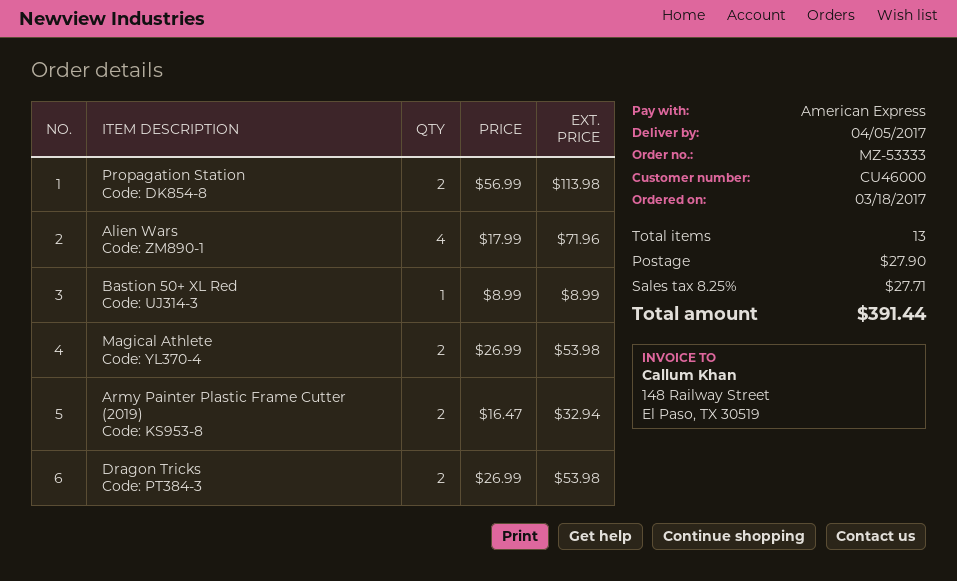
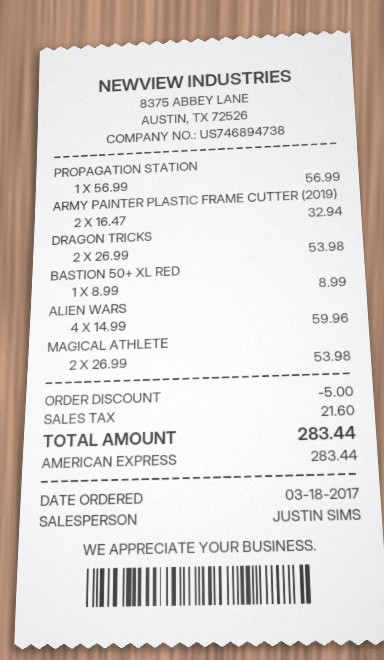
Propagation Station: 2 x 56.99 = 113.98 -> 1 x 56.99 = 56.99
Alien Wars: 4 x 17.99 = 71.96 -> 4 x 14.99 = 59.96
discount: none -> 5.00
shipping: 27.90 -> none
tax: 27.71 -> 21.60
total: 391.44 -> 283.44

